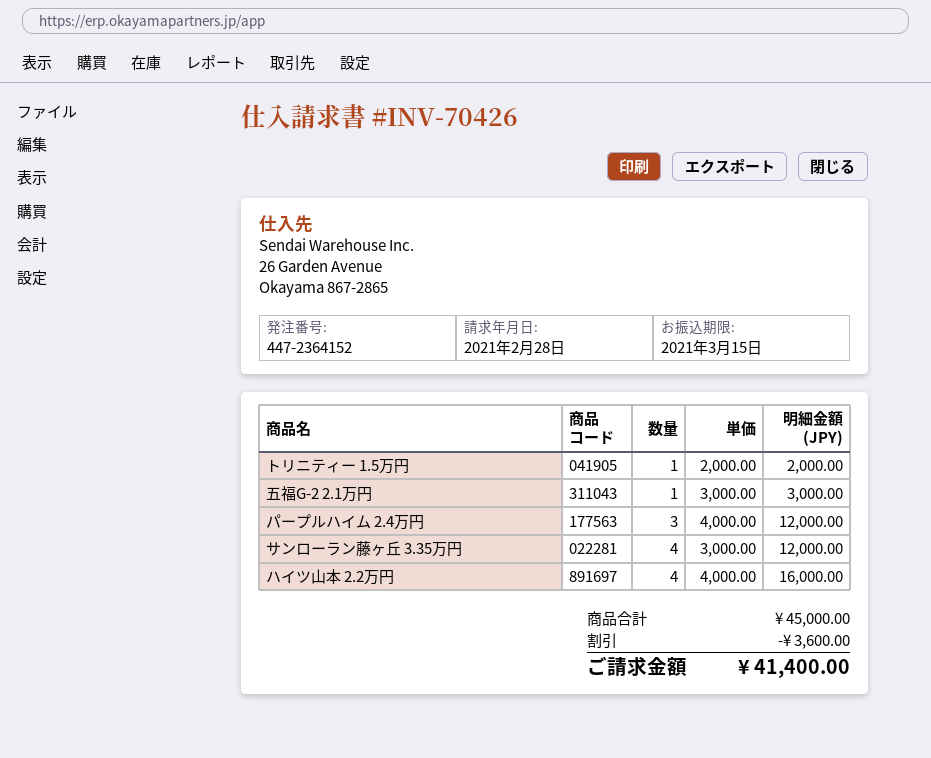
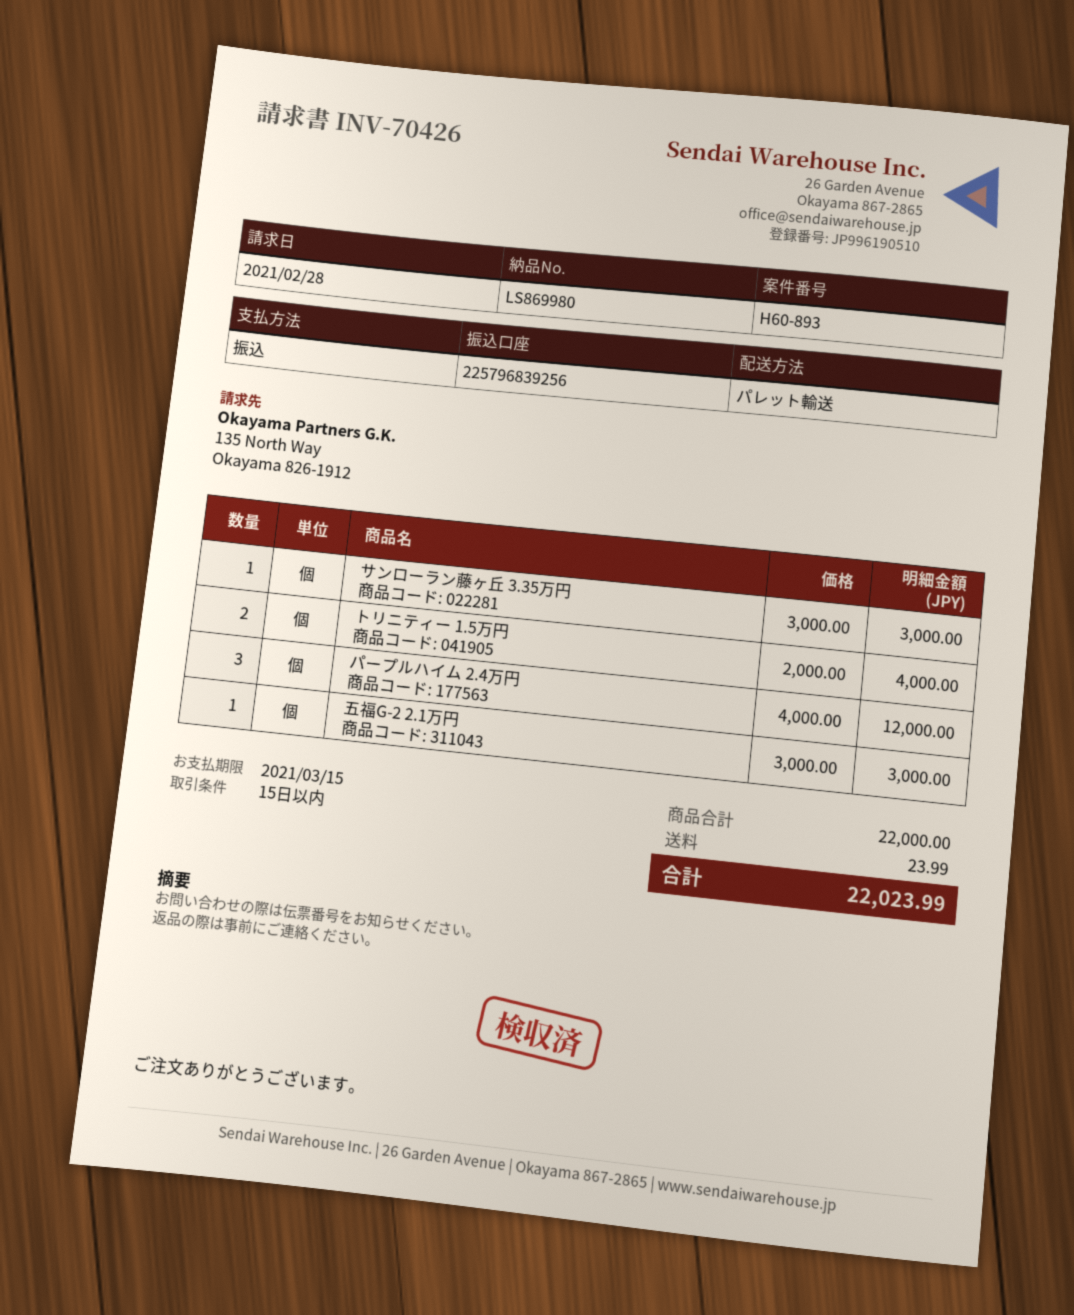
トリニティー 1.5万円: 1 x 2000.00 = 2000.00 -> 2 x 2000.00 = 4000.00
サンローラン藤ヶ丘 3.35万円: 4 x 3000.00 = 12000.00 -> 1 x 3000.00 = 3000.00
ハイツ山本 2.2万円: 4 x 4000.00 = 16000.00 -> none
subtotal: 45000.00 -> 22000.00
discount: 3600.00 -> none
shipping: none -> 23.99
total: 41400.00 -> 22023.99

